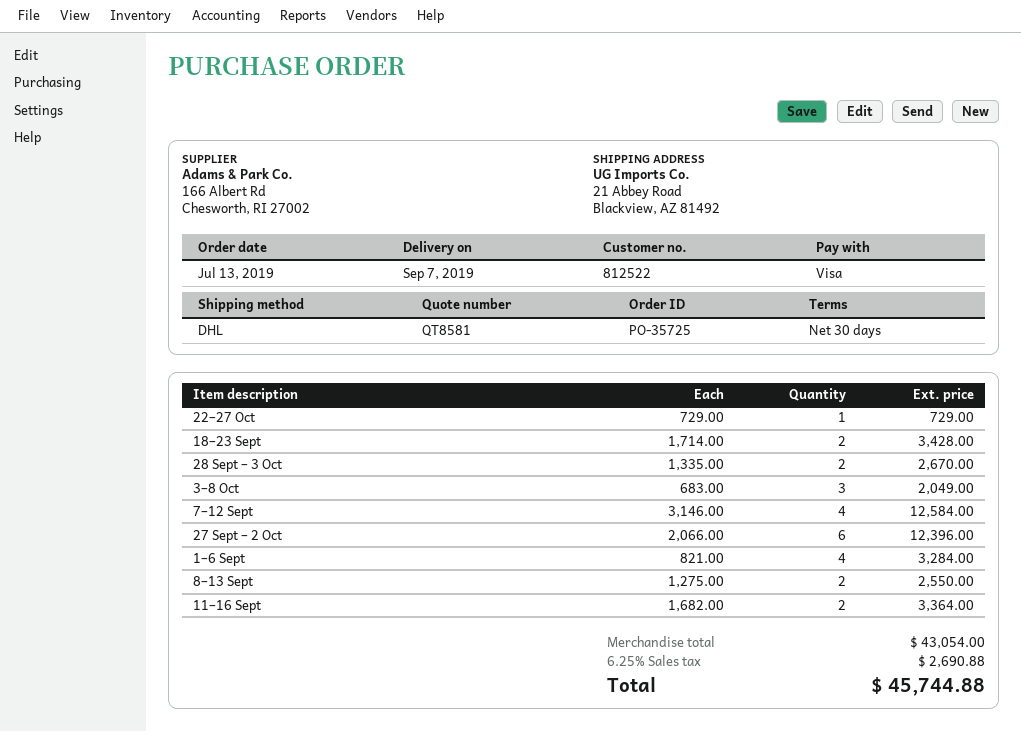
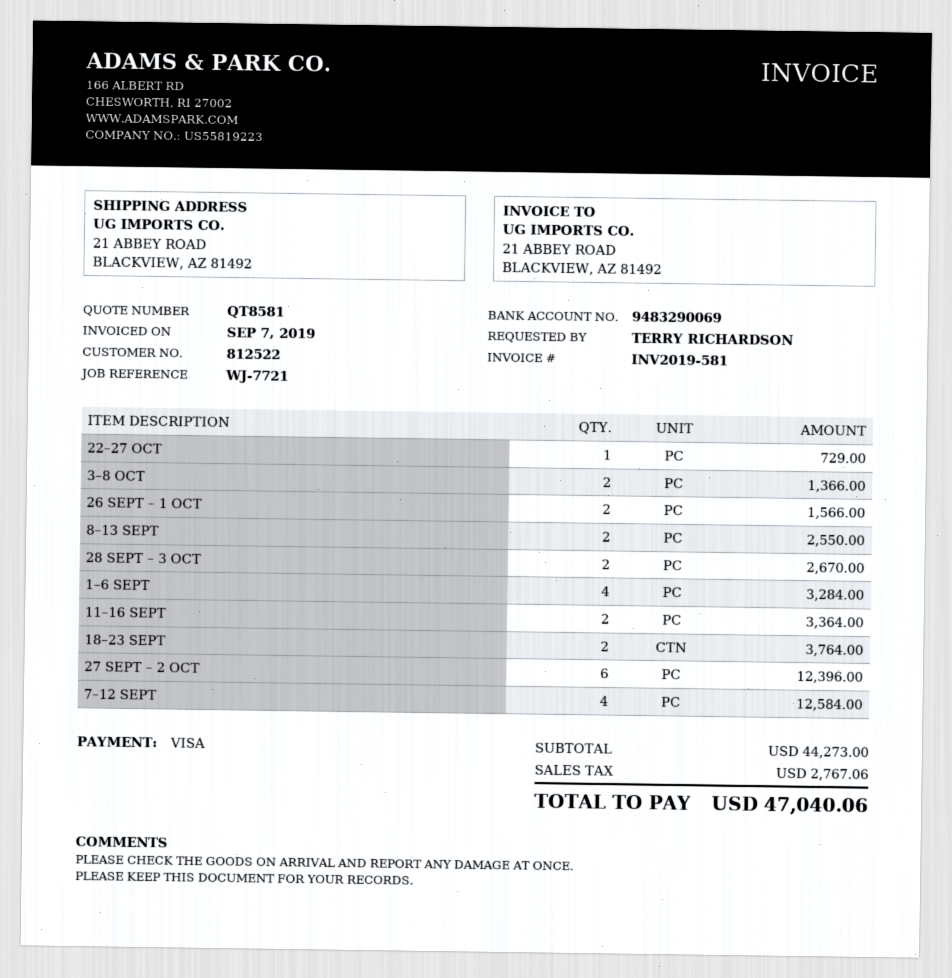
18–23 Sept: 2 for 3428.00 -> 2 for 3764.00
3–8 Oct: 3 for 2049.00 -> 2 for 1366.00
26 SEPT – 1 OCT: none -> 2 for 1566.00
subtotal: 43054.00 -> 44273.00
tax: 2690.88 -> 2767.06
total: 45744.88 -> 47040.06

